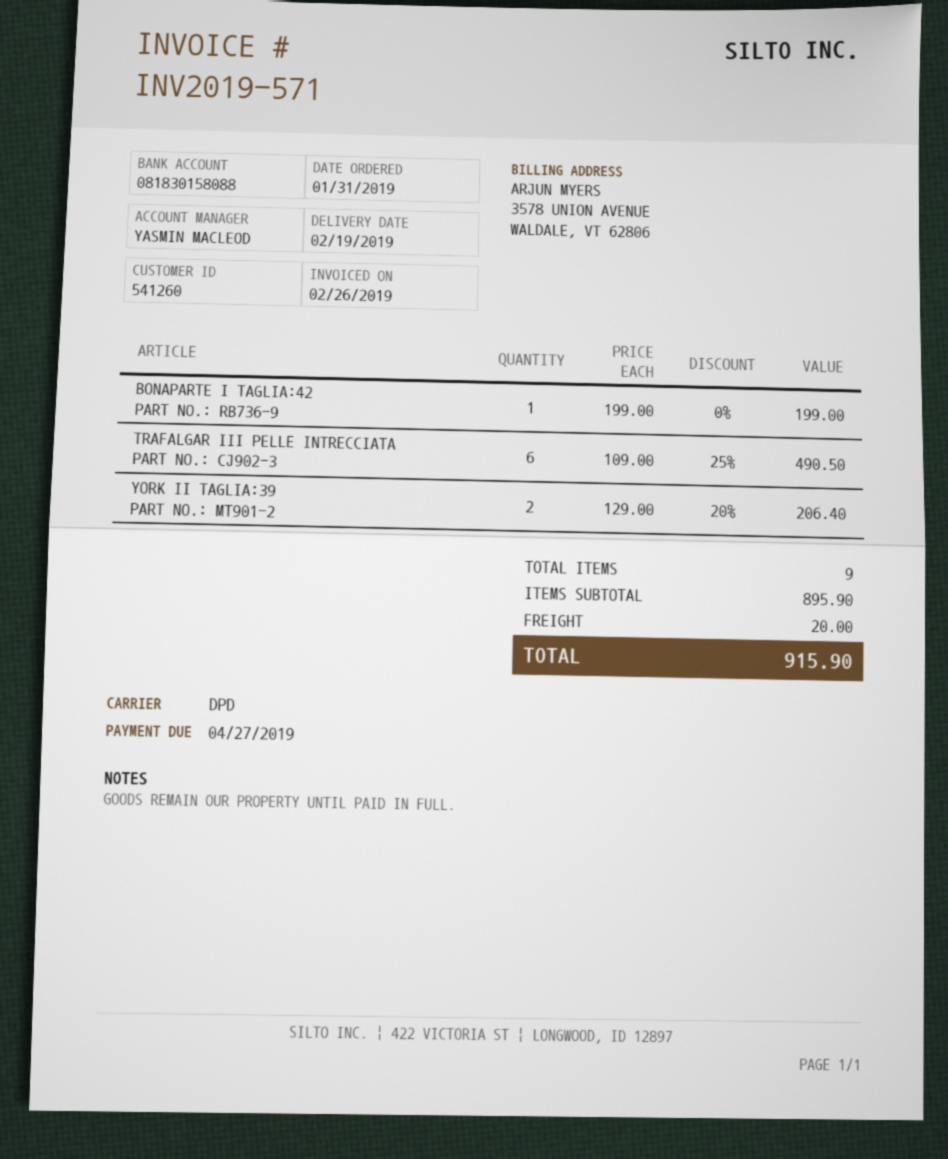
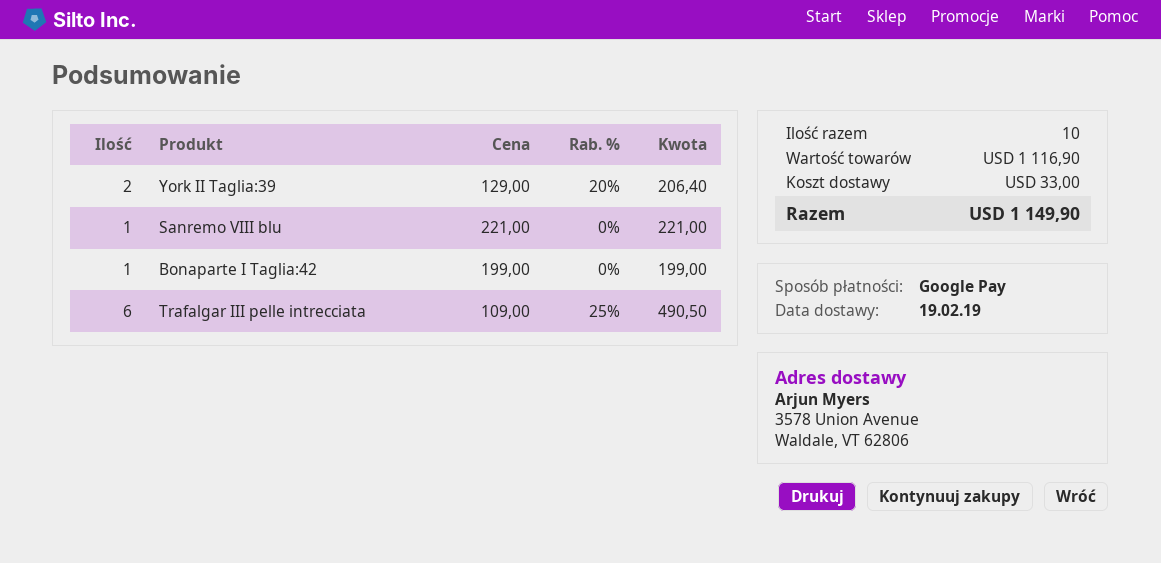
Sanremo VIII blu: none -> 1 x 221.00 = 221.00
total quantity: 9 -> 10
subtotal: 895.90 -> 1116.90
shipping: 20.00 -> 33.00
total: 915.90 -> 1149.90

